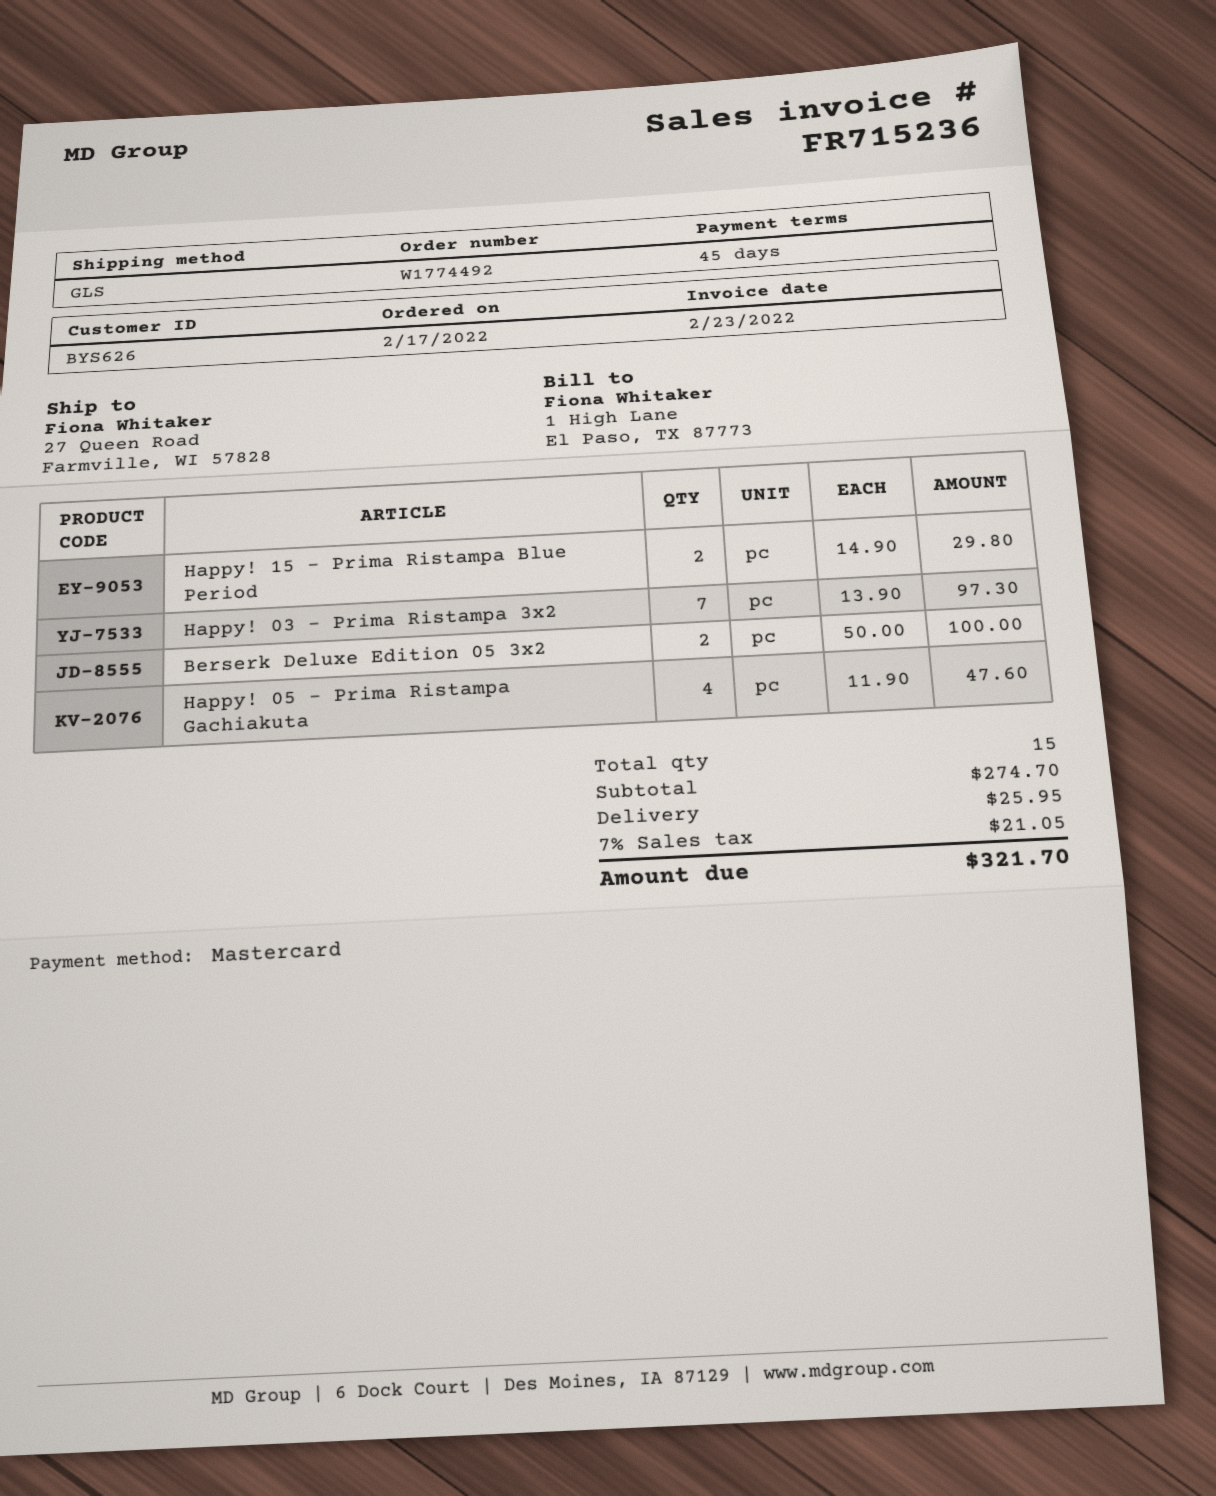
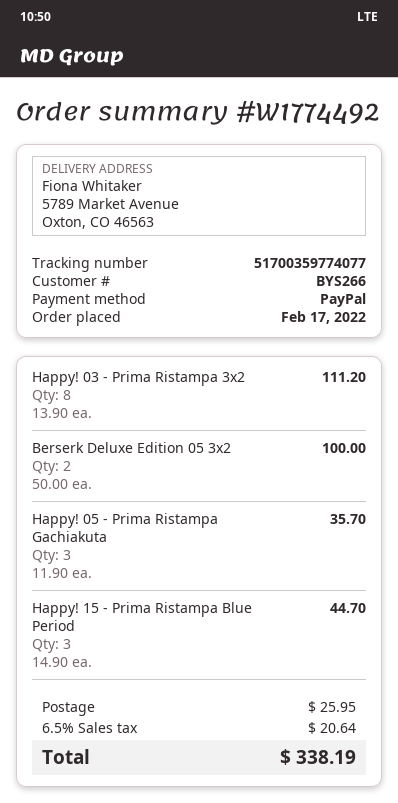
customer number: BYS626 -> BYS266
payment method: Mastercard -> PayPal
ship to: 27 Queen Road, Farmville, WI 57828 -> 5789 Market Avenue, Oxton, CO 46563
Happy! 15 - Prima Ristampa Blue Period: 2 x 14.90 = 29.80 -> 3 x 14.90 = 44.70
Happy! 03 - Prima Ristampa 3x2: 7 x 13.90 = 97.30 -> 8 x 13.90 = 111.20
Happy! 05 - Prima Ristampa Gachiakuta: 4 x 11.90 = 47.60 -> 3 x 11.90 = 35.70
tax: 7% = 21.05 -> 6.5% = 20.64
total: 321.70 -> 338.19

